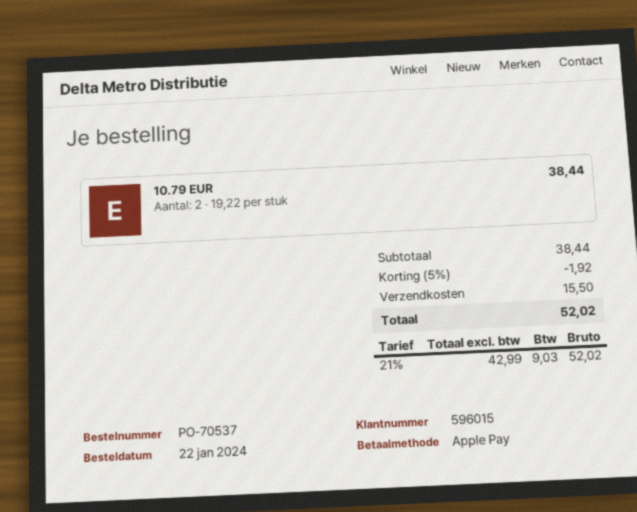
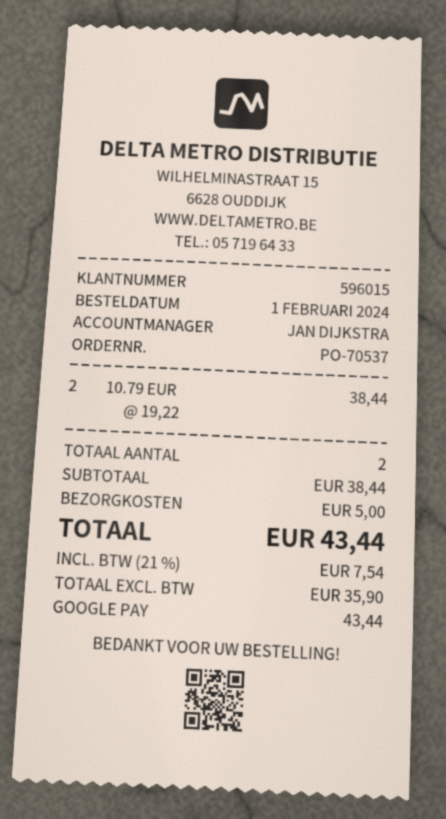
order date: 2024-01-22 -> 2024-02-01
payment method: Apple Pay -> Google Pay
discount: 5% = 1.92 -> none
shipping: 15.50 -> 5.00
net: 42.99 -> 35.90
tax: 21% = 9.03 -> 21% = 7.54
total: 52.02 -> 43.44

